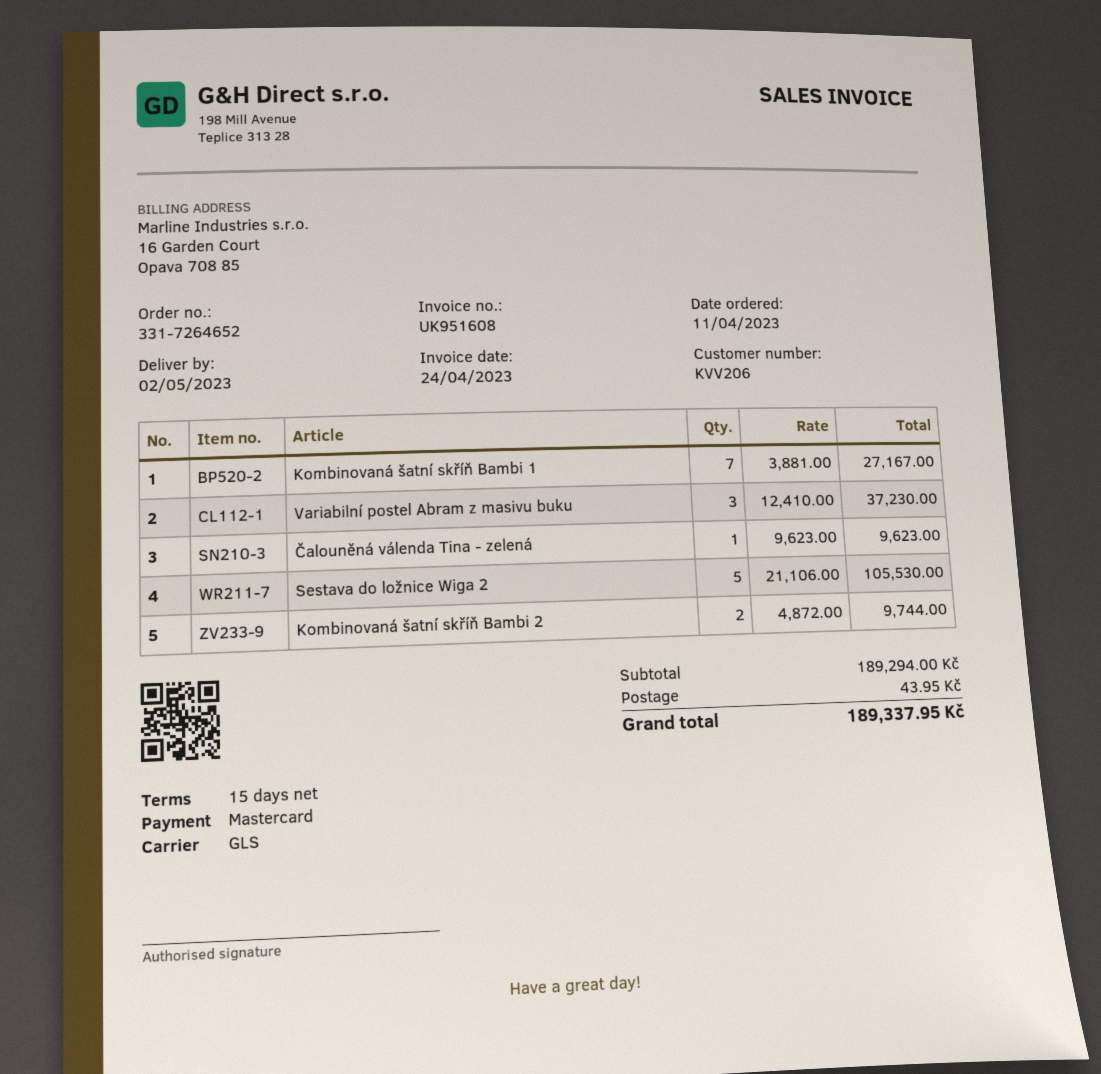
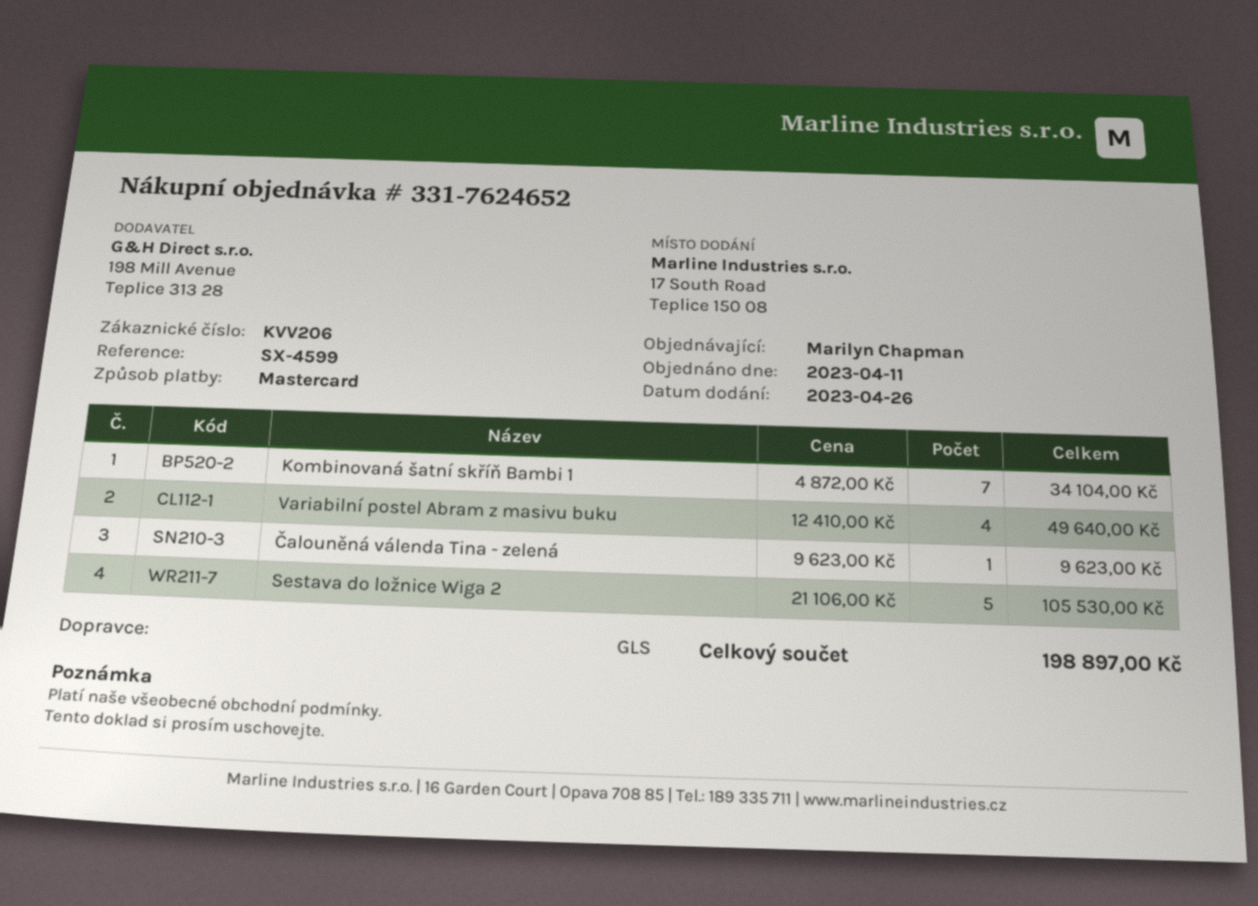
order number: 331-7264652 -> 331-7624652
delivery date: 2023-05-02 -> 2023-04-26
Kombinovaná šatní skříň Bambi 1: 7 x 3881.00 = 27167.00 -> 7 x 4872.00 = 34104.00
Variabilní postel Abram z masivu buku: 3 x 12410.00 = 37230.00 -> 4 x 12410.00 = 49640.00
Kombinovaná šatní skříň Bambi 2: 2 x 4872.00 = 9744.00 -> none
shipping: 43.95 -> none
total: 189337.95 -> 198897.00

